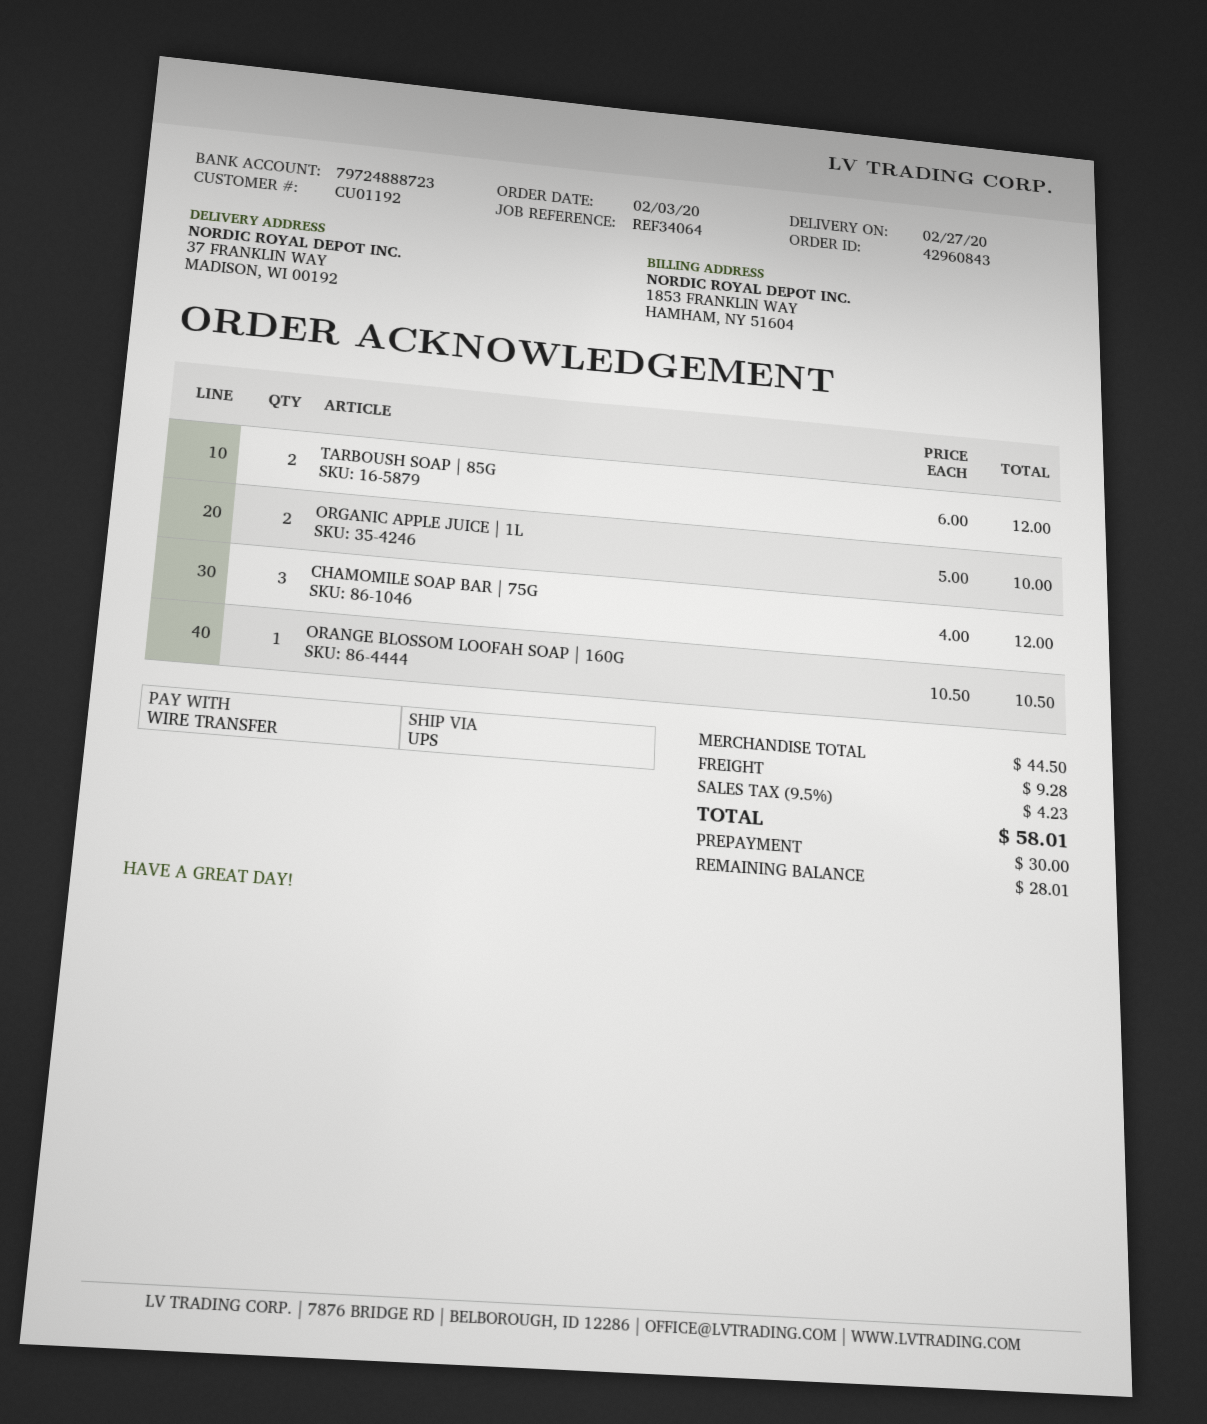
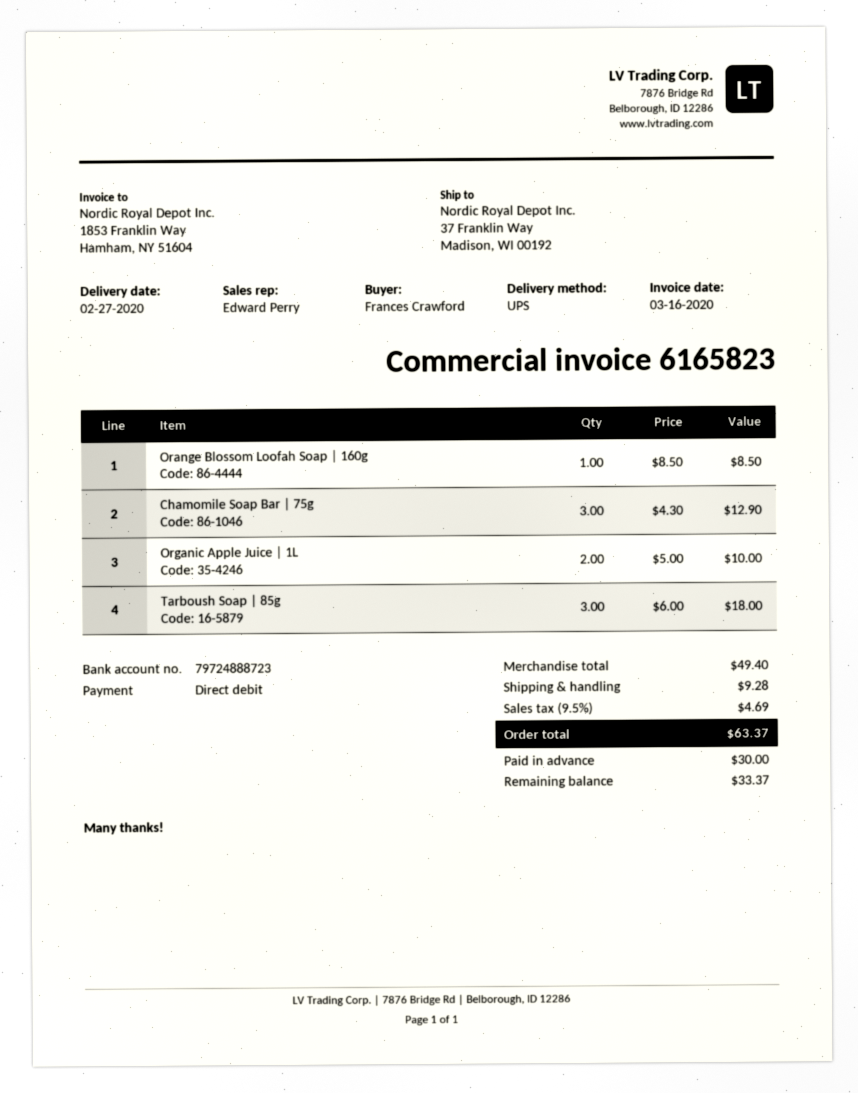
payment method: bank transfer -> direct debit
TARBOUSH SOAP | 85G: 2 x 6.00 = 12.00 -> 3 x 6.00 = 18.00
CHAMOMILE SOAP BAR | 75G: 3 x 4.00 = 12.00 -> 3 x 4.30 = 12.90
ORANGE BLOSSOM LOOFAH SOAP | 160G: 1 x 10.50 = 10.50 -> 1 x 8.50 = 8.50
subtotal: 44.50 -> 49.40
tax: 9.5% = 4.23 -> 9.5% = 4.69
total: 58.01 -> 63.37
balance: 28.01 -> 33.37

